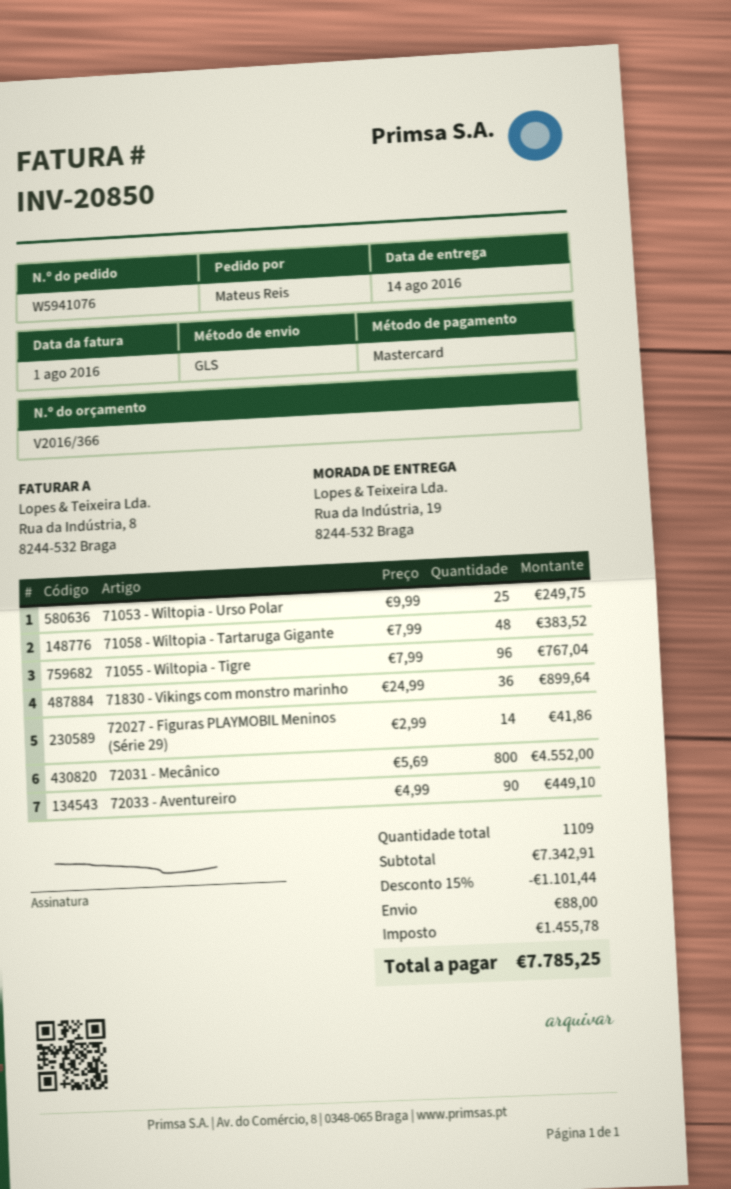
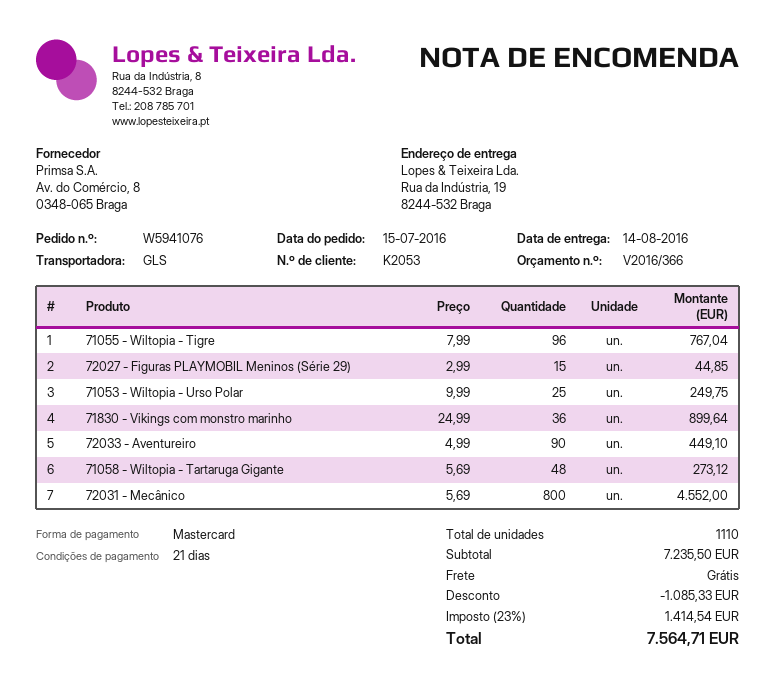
71058 - Wiltopia - Tartaruga Gigante: 48 x 7.99 = 383.52 -> 48 x 5.69 = 273.12
72027 - Figuras PLAYMOBIL Meninos (Série 29): 14 x 2.99 = 41.86 -> 15 x 2.99 = 44.85
total quantity: 1109 -> 1110
subtotal: 7342.91 -> 7235.50
discount: 1101.44 -> 1085.33
shipping: 88.00 -> 0.00
tax: 1455.78 -> 1414.54
total: 7785.25 -> 7564.71

